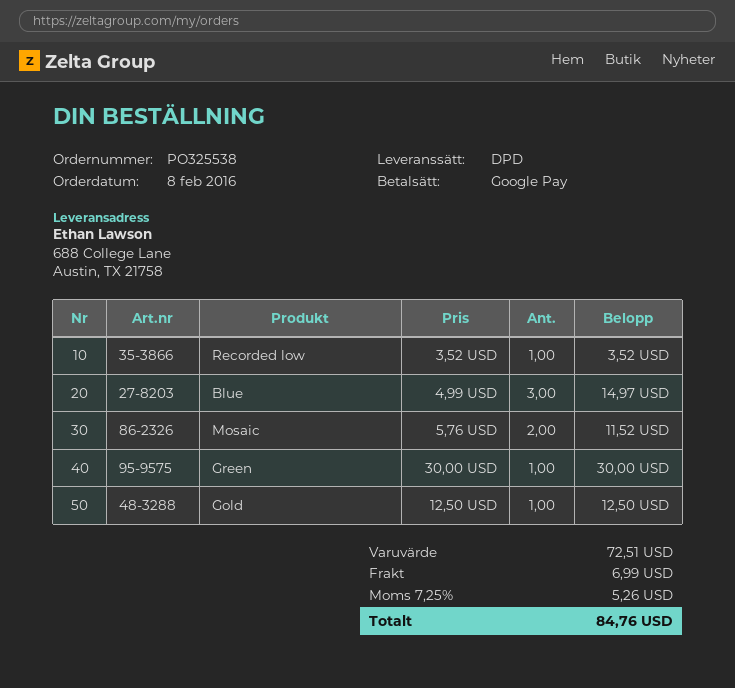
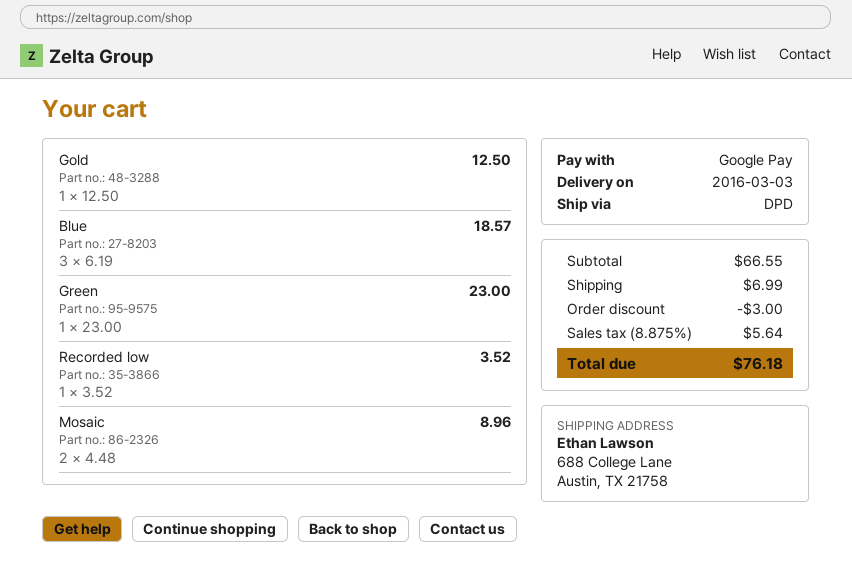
Blue: 3 x 4.99 = 14.97 -> 3 x 6.19 = 18.57
Mosaic: 2 x 5.76 = 11.52 -> 2 x 4.48 = 8.96
Green: 1 x 30.00 = 30.00 -> 1 x 23.00 = 23.00
subtotal: 72.51 -> 66.55
discount: none -> 3.00
tax: 7.25% = 5.26 -> 8.875% = 5.64
total: 84.76 -> 76.18

